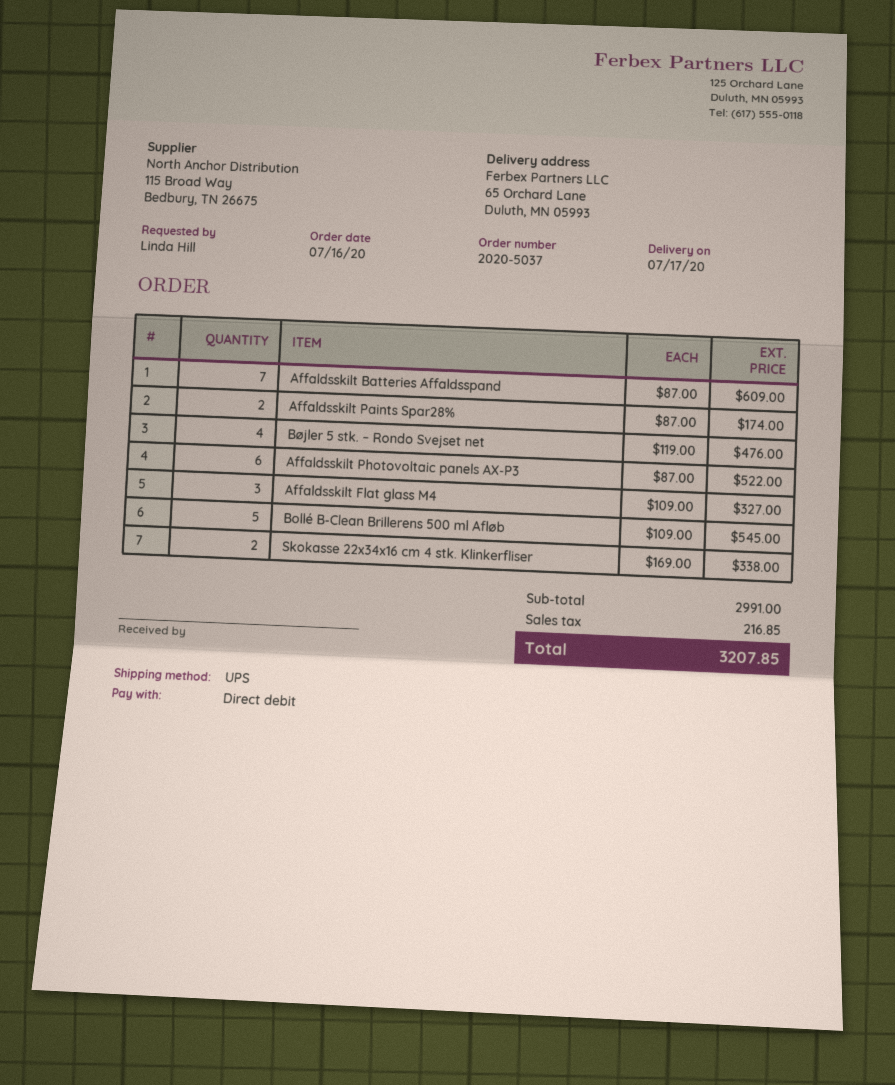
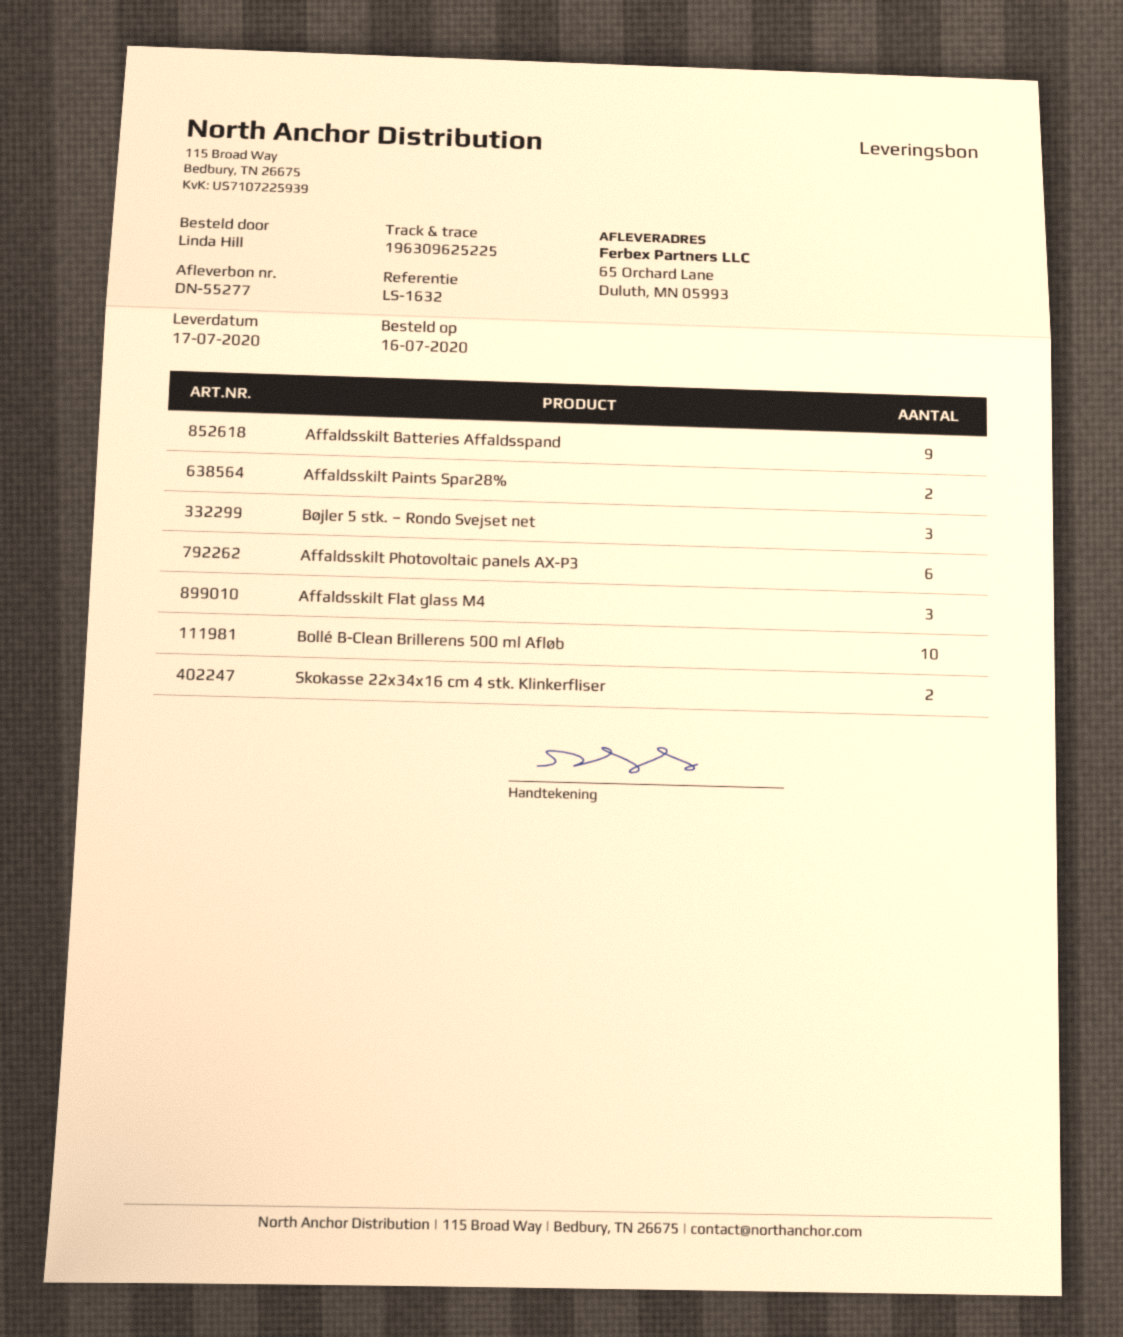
Affaldsskilt Batteries Affaldsspand: 7 -> 9
Bøjler 5 stk. – Rondo Svejset net: 4 -> 3
Bollé B-Clean Brillerens 500 ml Afløb: 5 -> 10

